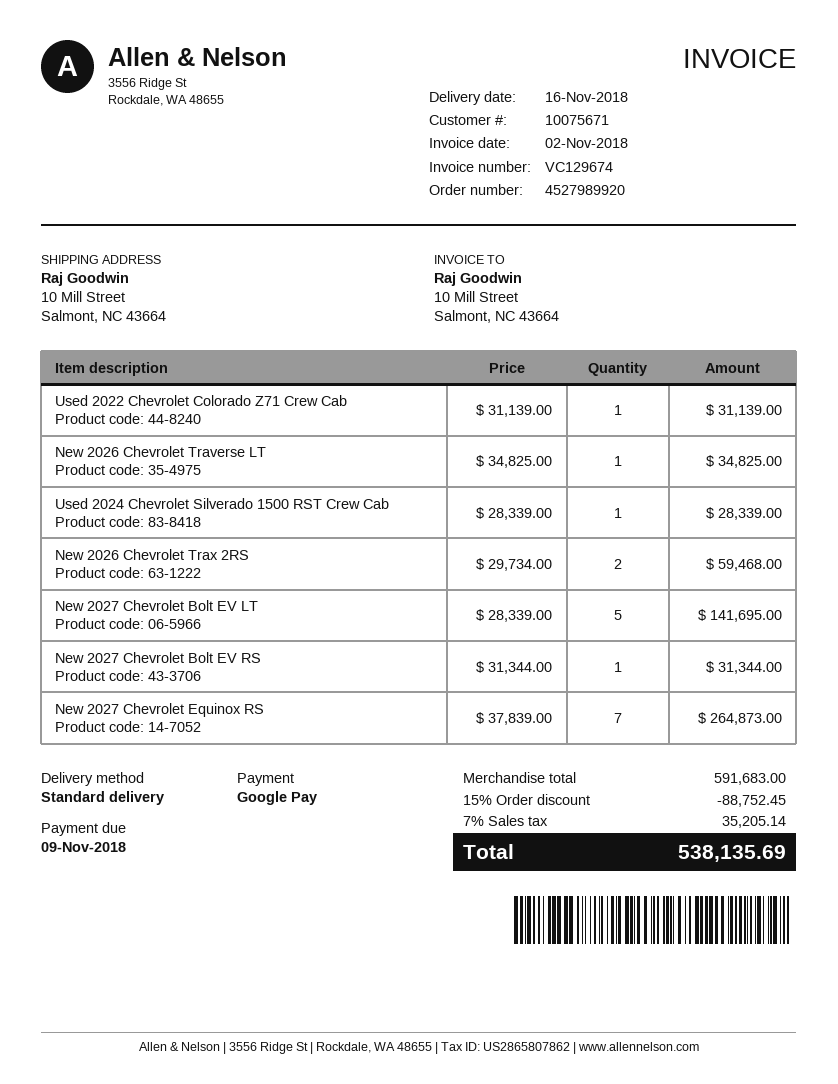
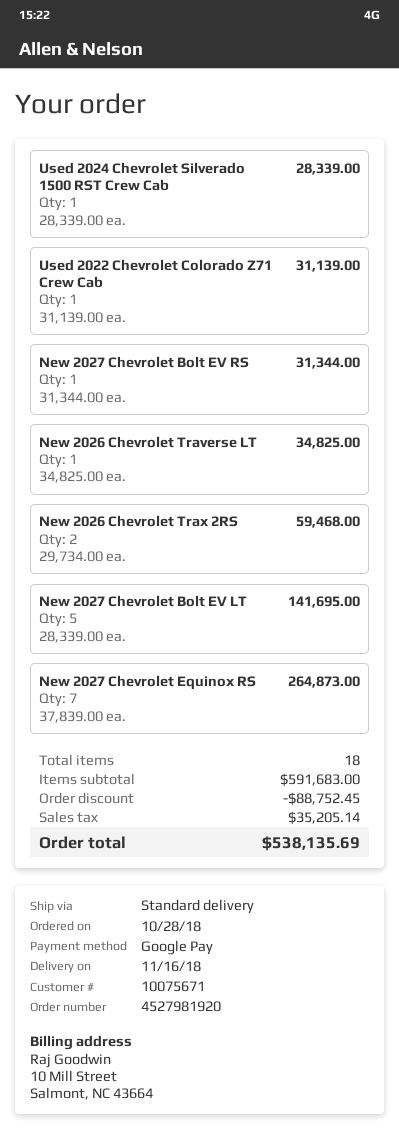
order number: 4527989920 -> 4527981920

